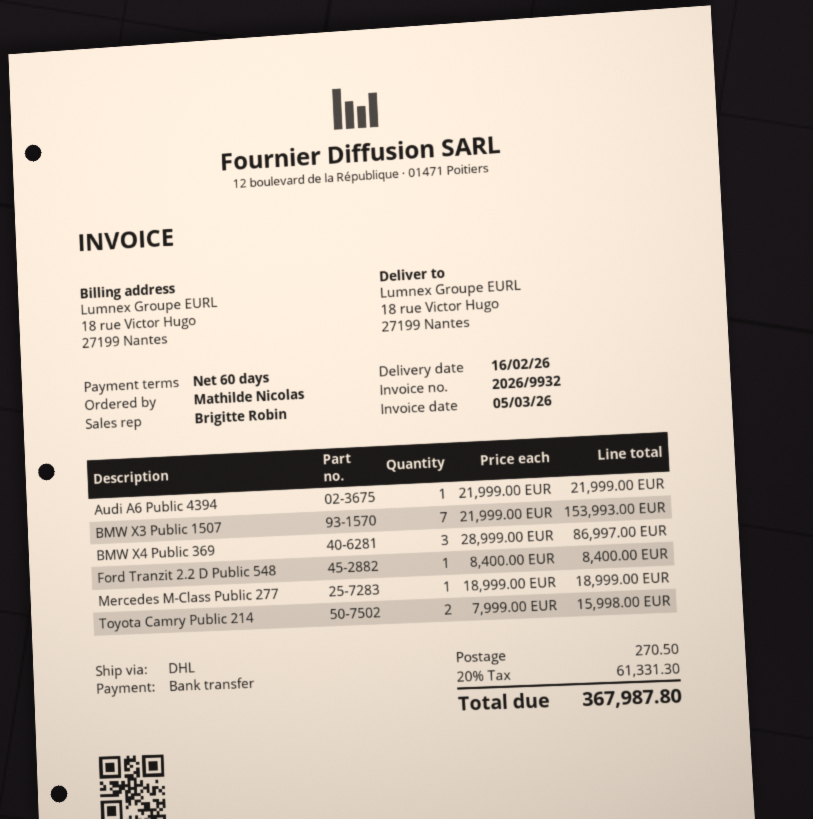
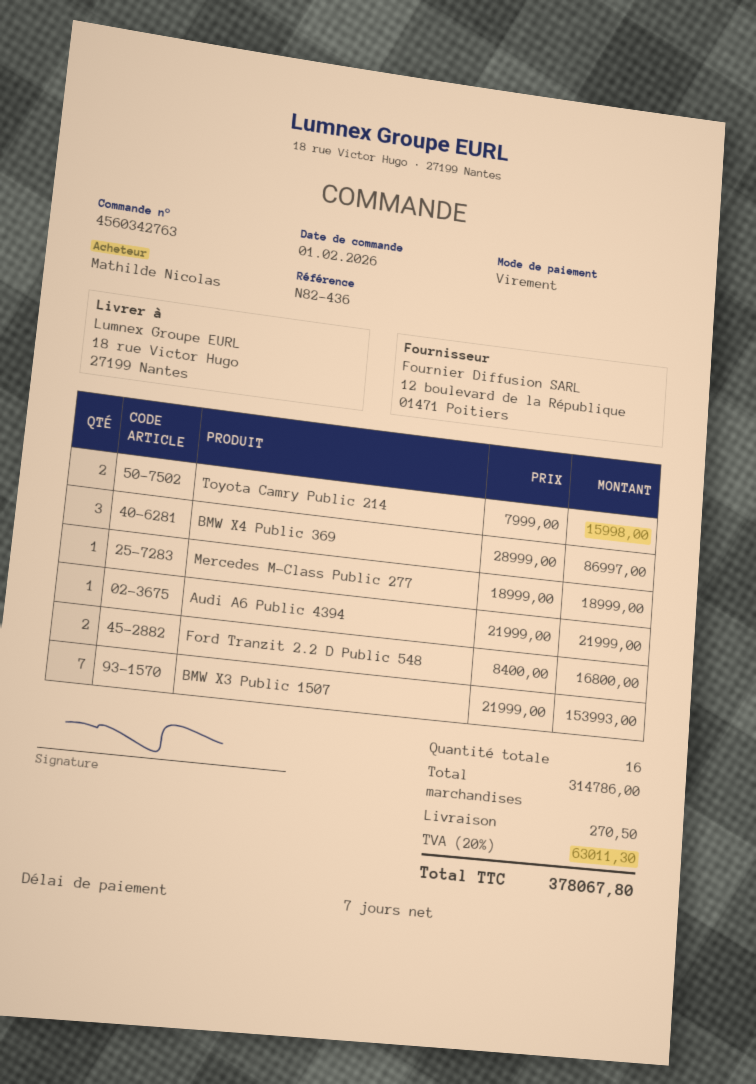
payment terms: 60 days -> 7 days
Ford Tranzit 2.2 D Public 548: 1 x 8400.00 = 8400.00 -> 2 x 8400.00 = 16800.00
tax: 20% = 61331.30 -> 20% = 63011.30
total: 367987.80 -> 378067.80

